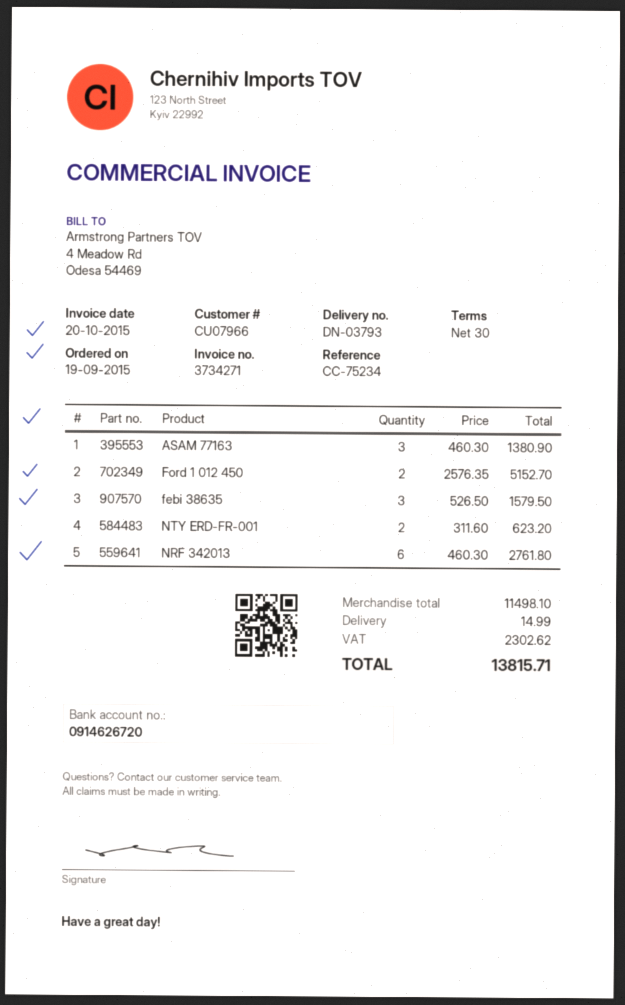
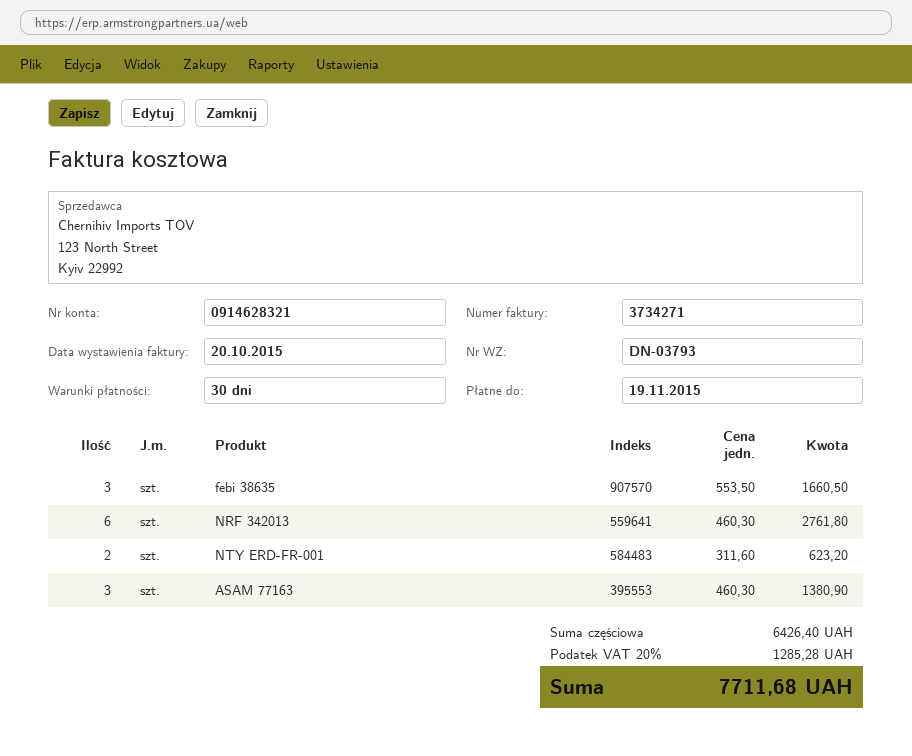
bank account: 0914626720 -> 0914628321
Ford 1 012 450: 2 x 2576.35 = 5152.70 -> none
febi 38635: 3 x 526.50 = 1579.50 -> 3 x 553.50 = 1660.50
subtotal: 11498.10 -> 6426.40
shipping: 14.99 -> none
tax: 2302.62 -> 1285.28
total: 13815.71 -> 7711.68

